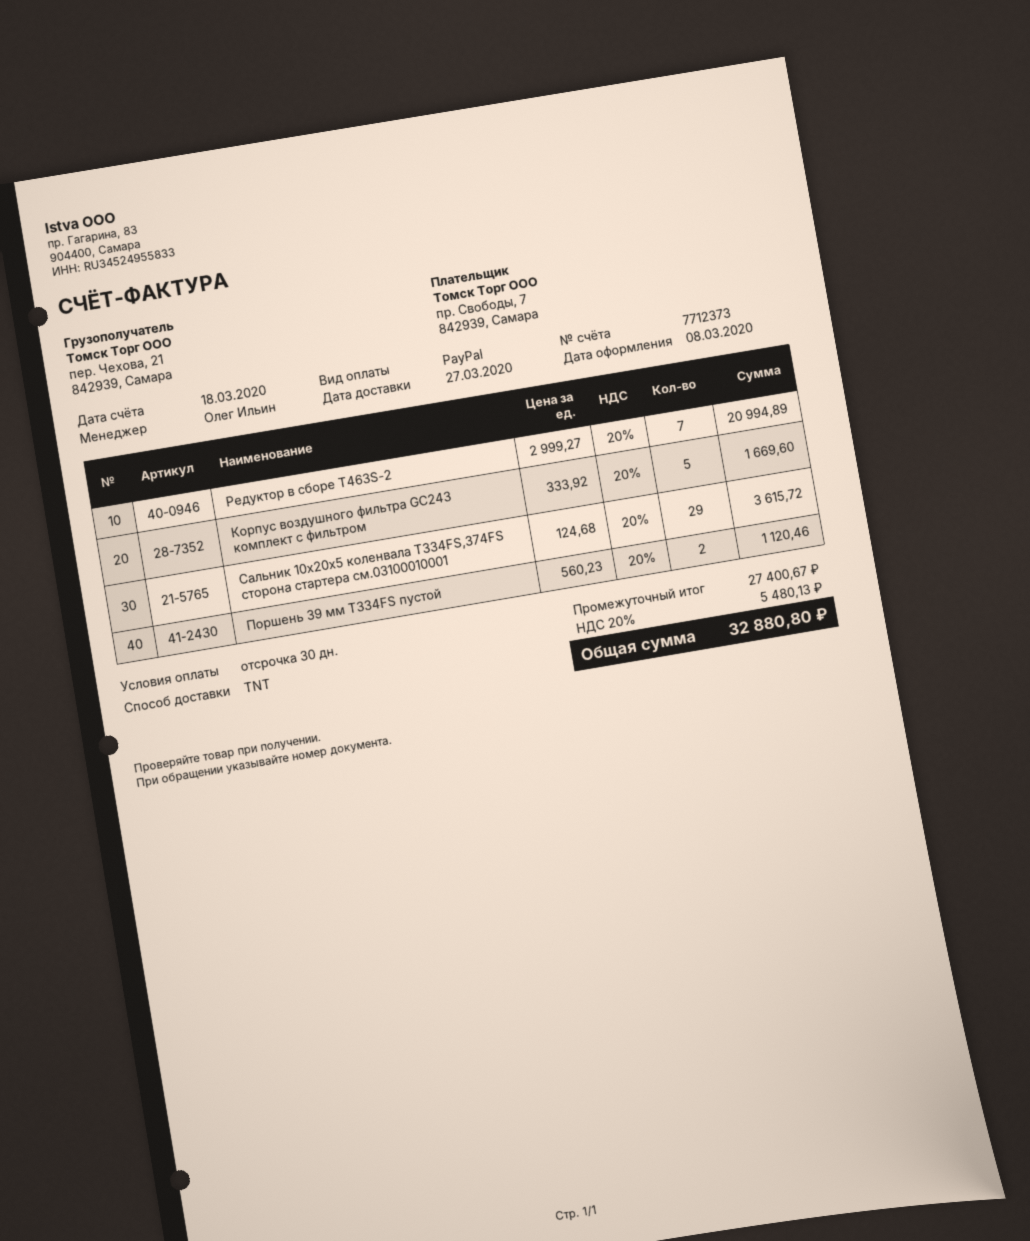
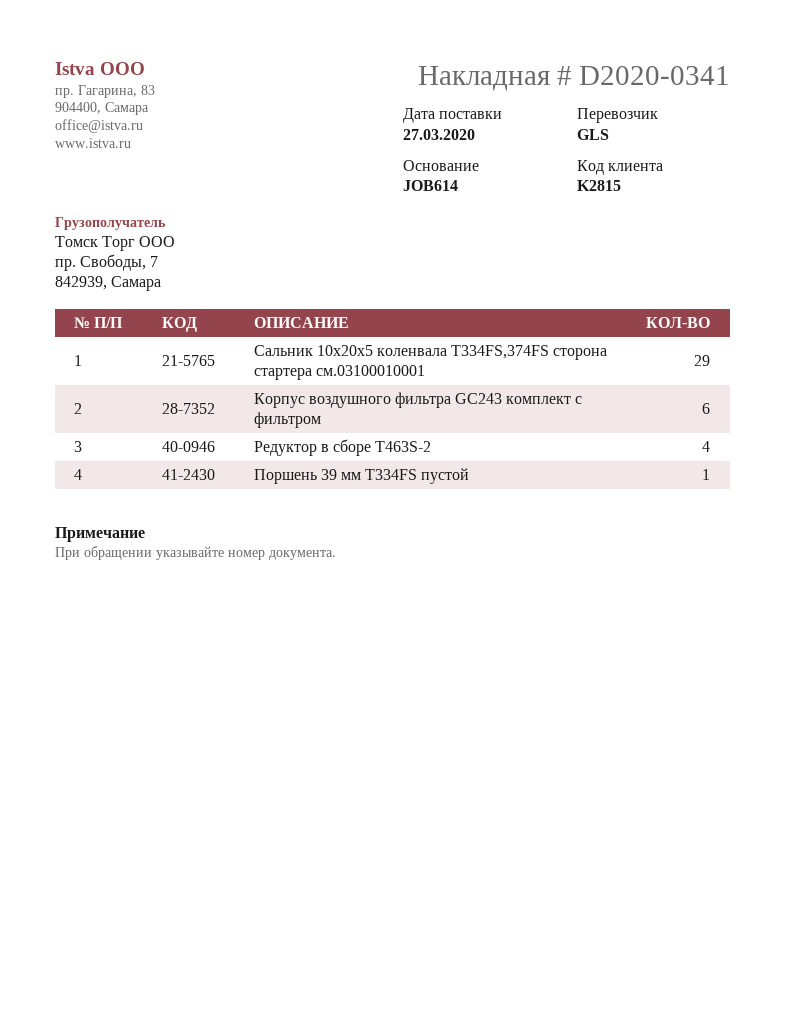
shipping method: TNT -> GLS
ship to: пер. Чехова, 21, 842939, Самара -> пр. Свободы, 7, 842939, Самара
Редуктор в сборе T463S-2: 7 -> 4
Корпус воздушного фильтра GC243 комплект с фильтром: 5 -> 6
Поршень 39 мм T334FS пустой: 2 -> 1

